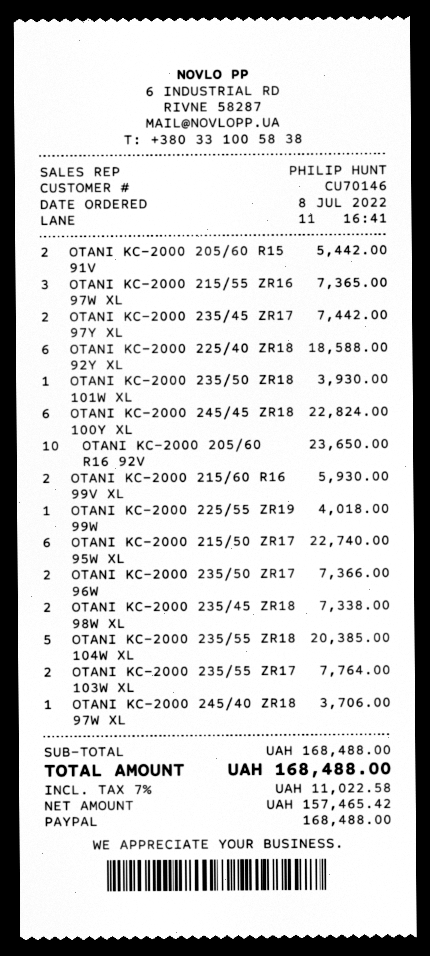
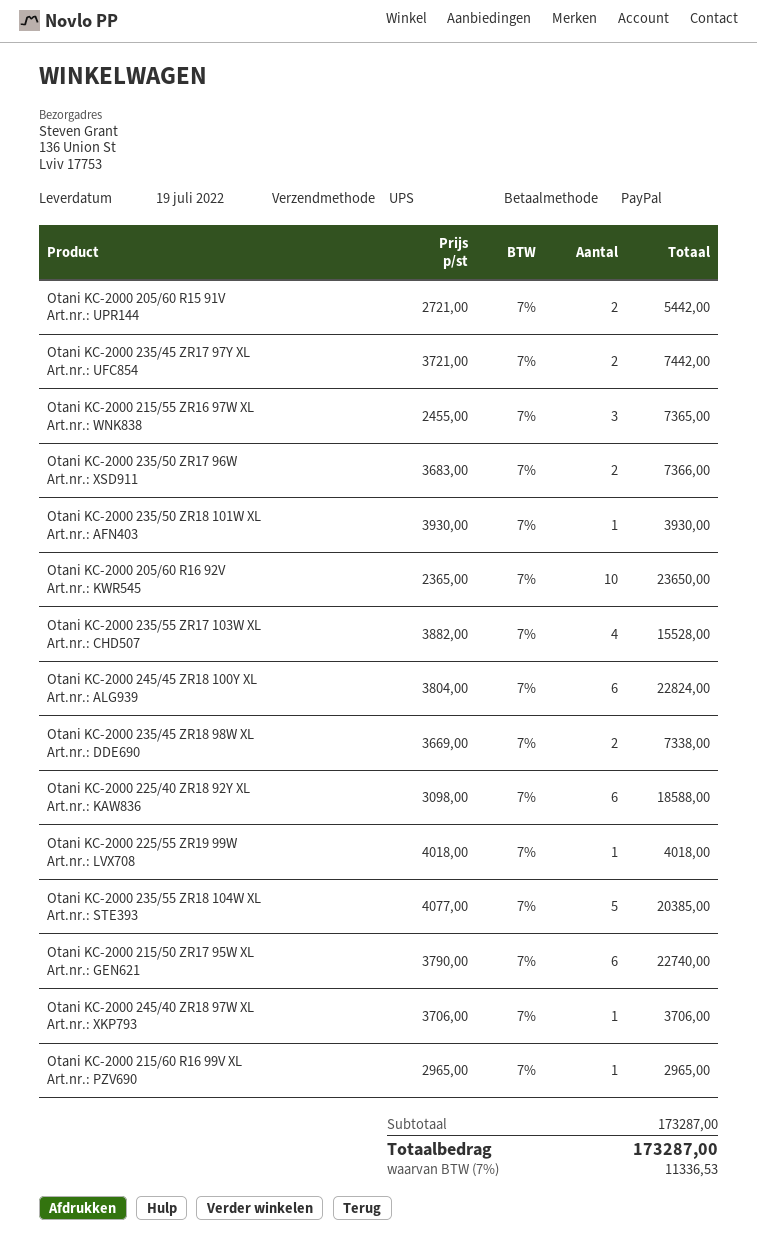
OTANI KC-2000 215/60 R16 99V XL: 2 for 5930.00 -> 1 for 2965.00
OTANI KC-2000 235/55 ZR17 103W XL: 2 for 7764.00 -> 4 for 15528.00
subtotal: 168488.00 -> 173287.00
tax: 7% = 11022.58 -> 7% = 11336.53
total: 168488.00 -> 173287.00

